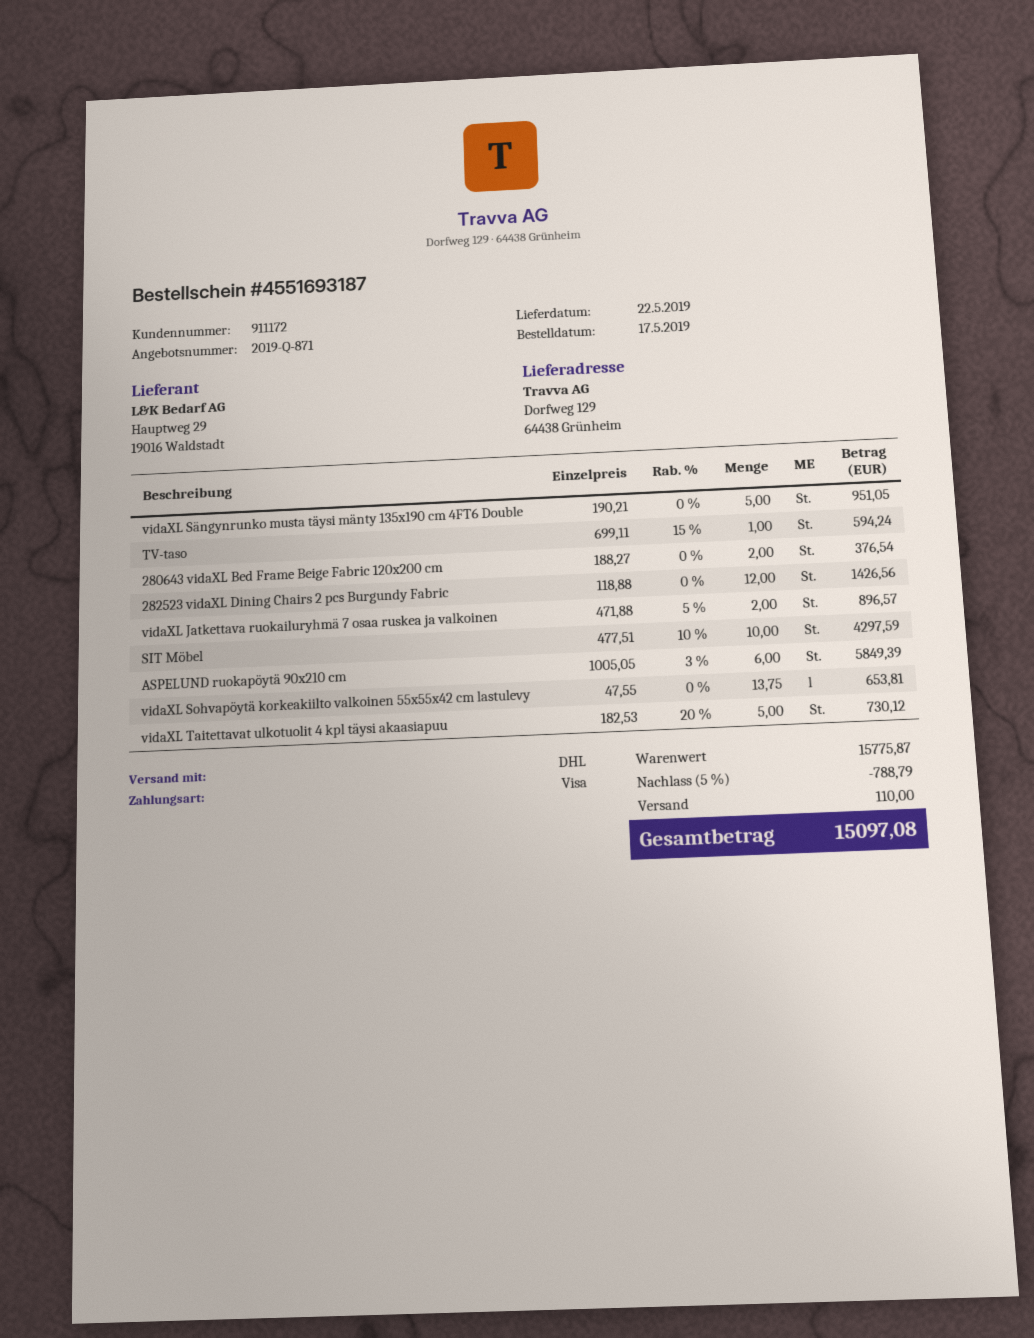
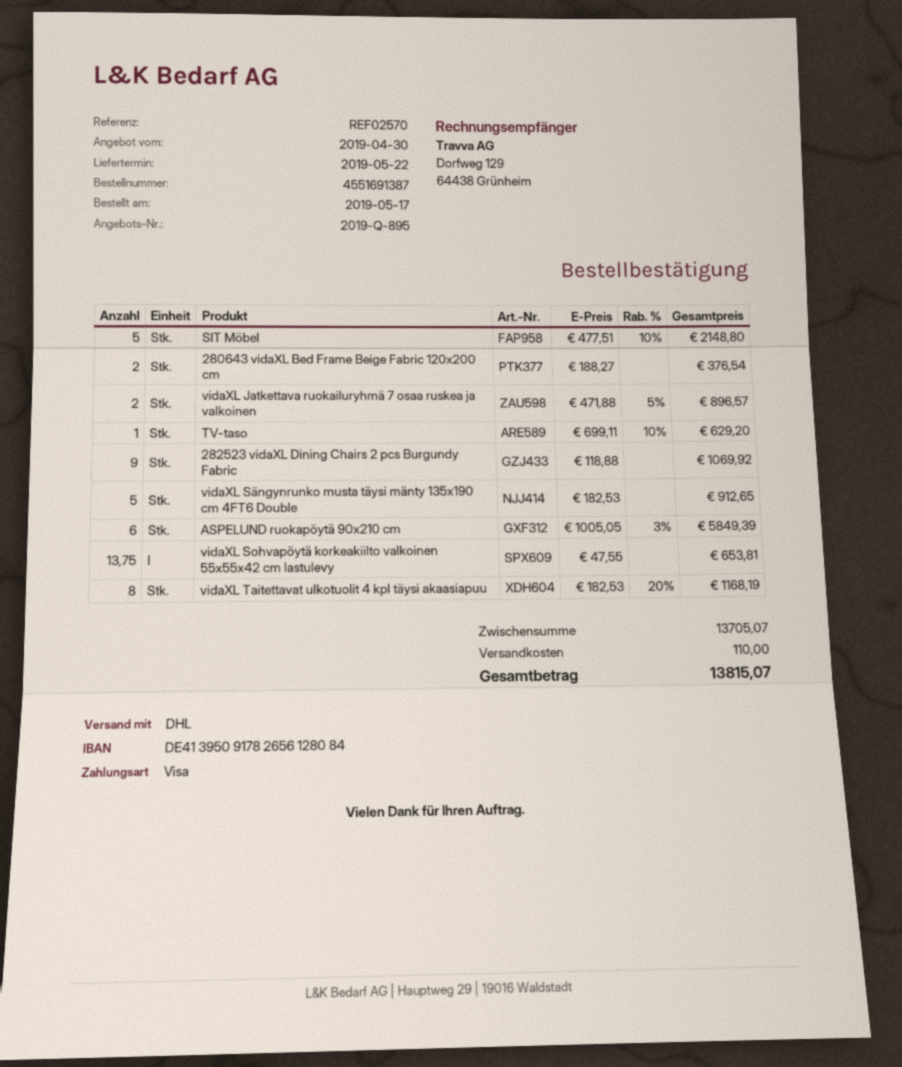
quote number: 2019-Q-871 -> 2019-Q-895
order number: 4551693187 -> 4551691387
vidaXL Sängynrunko musta täysi mänty 135x190 cm 4FT6 Double: 5 x 190.21 = 951.05 -> 5 x 182.53 = 912.65
TV-taso: 1 x 699.11 - 15% = 594.24 -> 1 x 699.11 - 10% = 629.20
282523 vidaXL Dining Chairs 2 pcs Burgundy Fabric: 12 x 118.88 = 1426.56 -> 9 x 118.88 = 1069.92
SIT Möbel: 10 x 477.51 - 10% = 4297.59 -> 5 x 477.51 - 10% = 2148.80
vidaXL Taitettavat ulkotuolit 4 kpl täysi akaasiapuu: 5 x 182.53 - 20% = 730.12 -> 8 x 182.53 - 20% = 1168.19
subtotal: 15775.87 -> 13705.07
discount: 5% = 788.79 -> none
total: 15097.08 -> 13815.07

